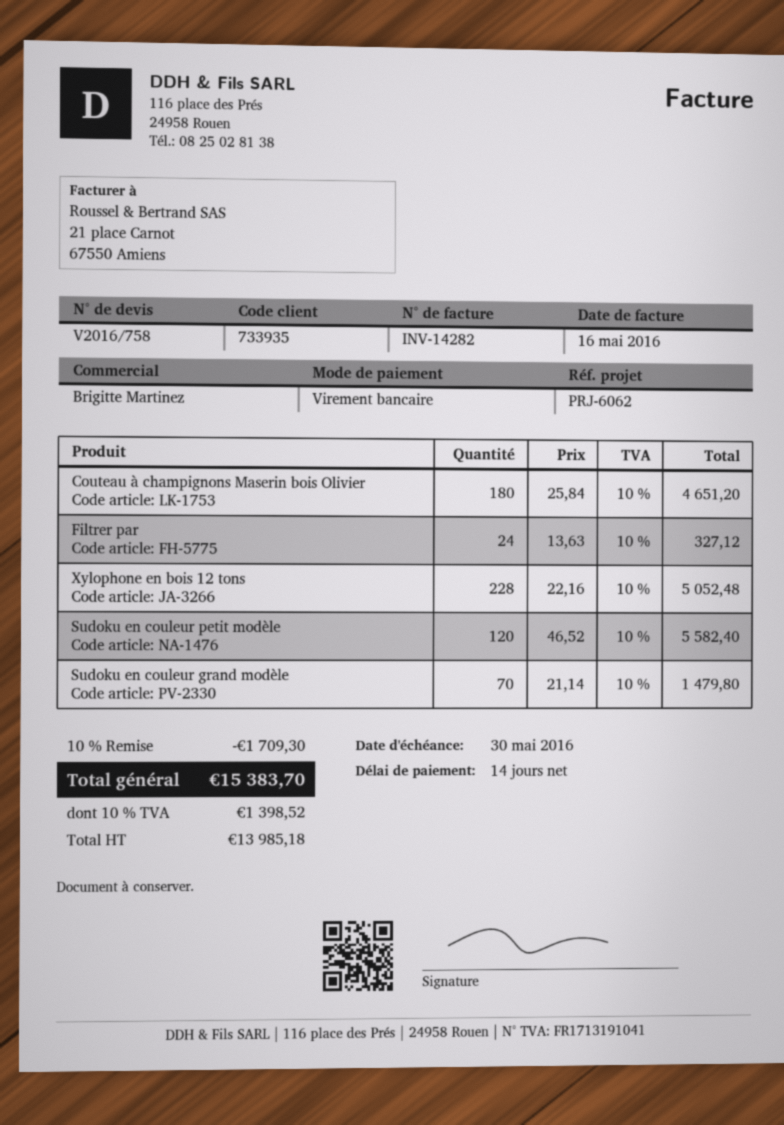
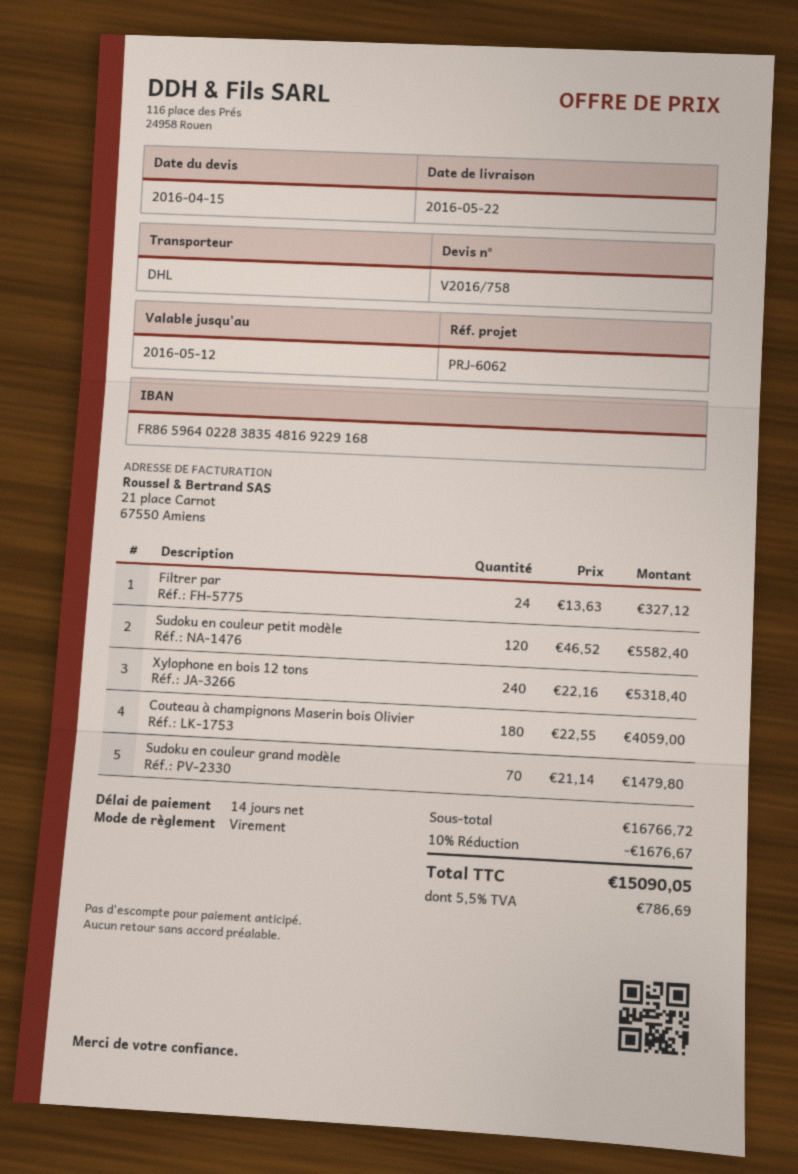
Couteau à champignons Maserin bois Olivier: 180 x 25.84 = 4651.20 -> 180 x 22.55 = 4059.00
Xylophone en bois 12 tons: 228 x 22.16 = 5052.48 -> 240 x 22.16 = 5318.40
discount: 10% = 1709.30 -> 10% = 1676.67
tax: 10% = 1398.52 -> 5.5% = 786.69
total: 15383.70 -> 15090.05

